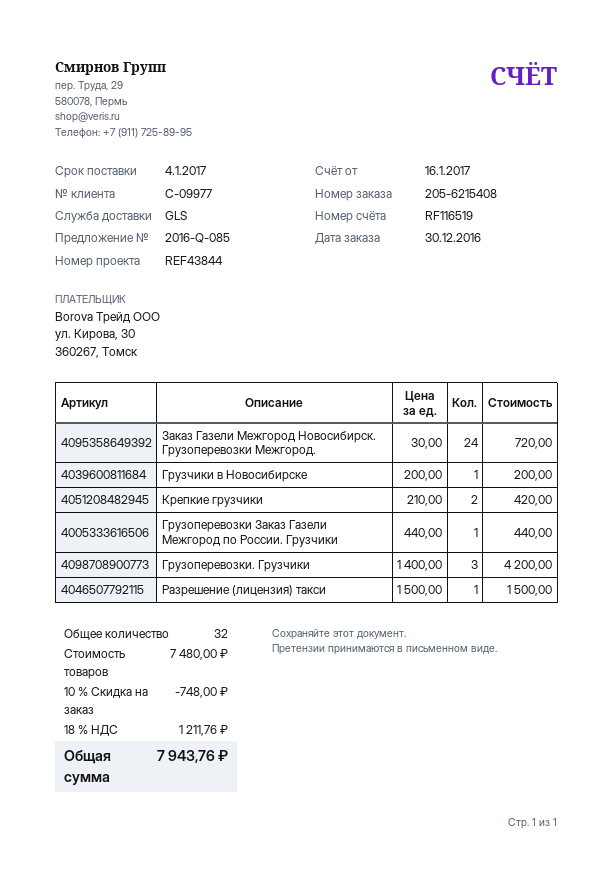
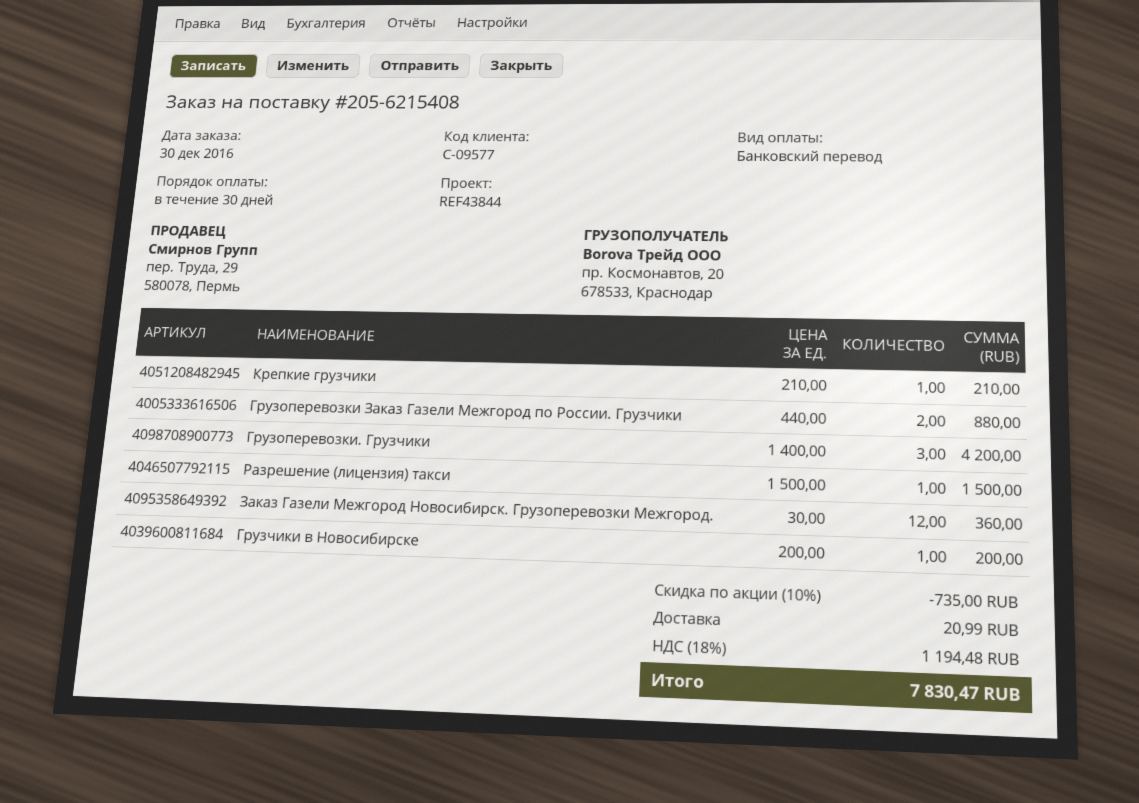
customer number: C-09977 -> C-09577
Заказ Газели Межгород Новосибирск. Грузоперевозки Межгород.: 24 x 30.00 = 720.00 -> 12 x 30.00 = 360.00
Крепкие грузчики: 2 x 210.00 = 420.00 -> 1 x 210.00 = 210.00
Грузоперевозки Заказ Газели Межгород по России. Грузчики: 1 x 440.00 = 440.00 -> 2 x 440.00 = 880.00
discount: 10% = 748.00 -> 10% = 735.00
shipping: none -> 20.99
tax: 18% = 1211.76 -> 18% = 1194.48
total: 7943.76 -> 7830.47

